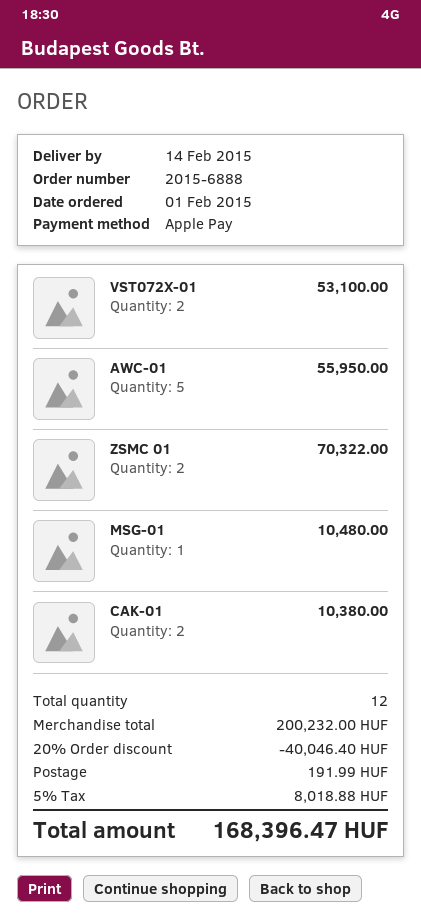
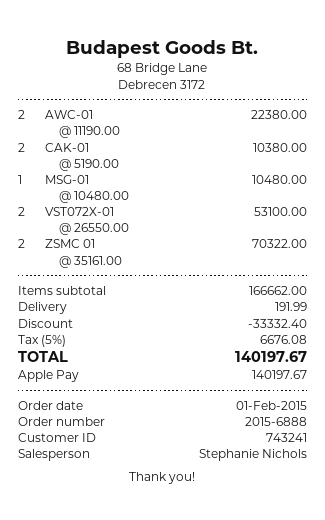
AWC-01: 5 for 55950.00 -> 2 for 22380.00
subtotal: 200232.00 -> 166662.00
discount: 40046.40 -> 33332.40
tax: 5% = 8018.88 -> 5% = 6676.08
total: 168396.47 -> 140197.67

